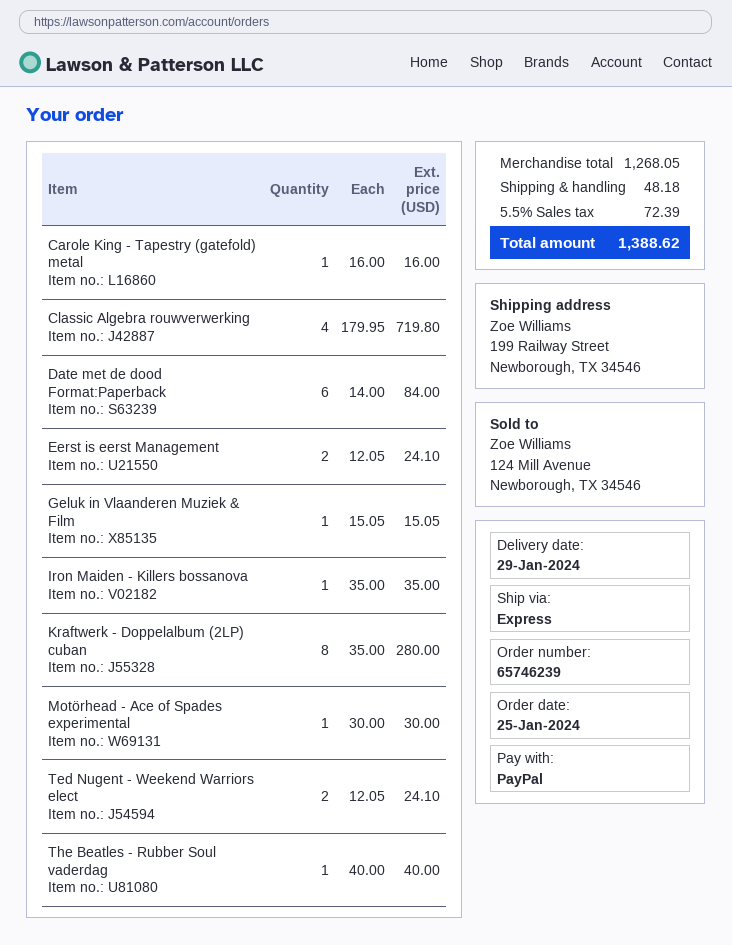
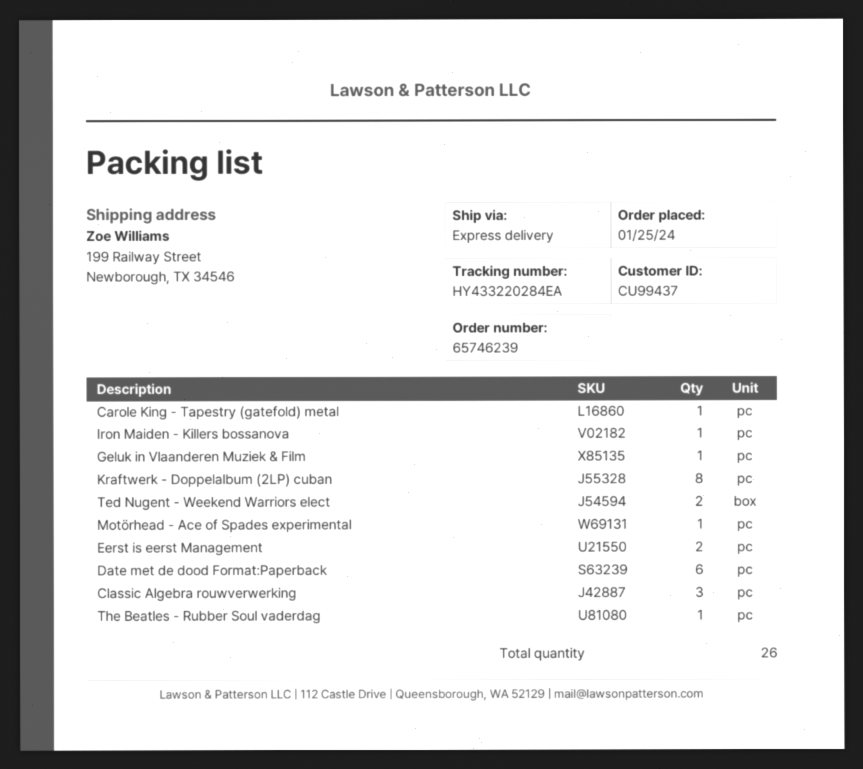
Classic Algebra rouwverwerking: 4 -> 3

